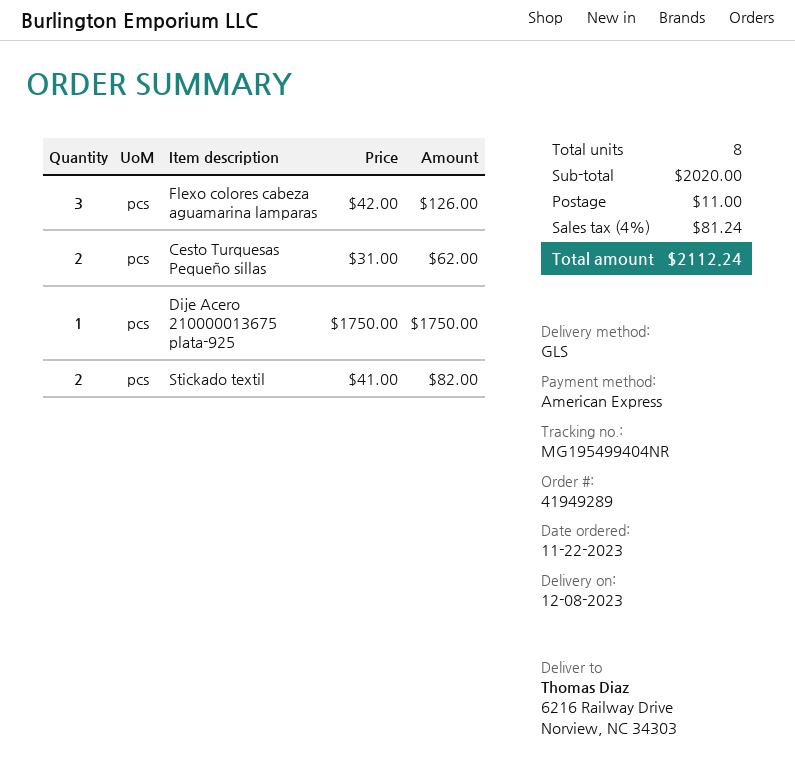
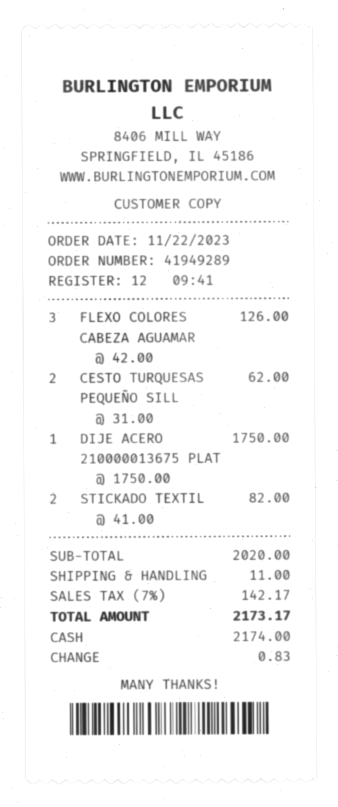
payment method: American Express -> cash
tax: 4% = 81.24 -> 7% = 142.17
total: 2112.24 -> 2173.17

